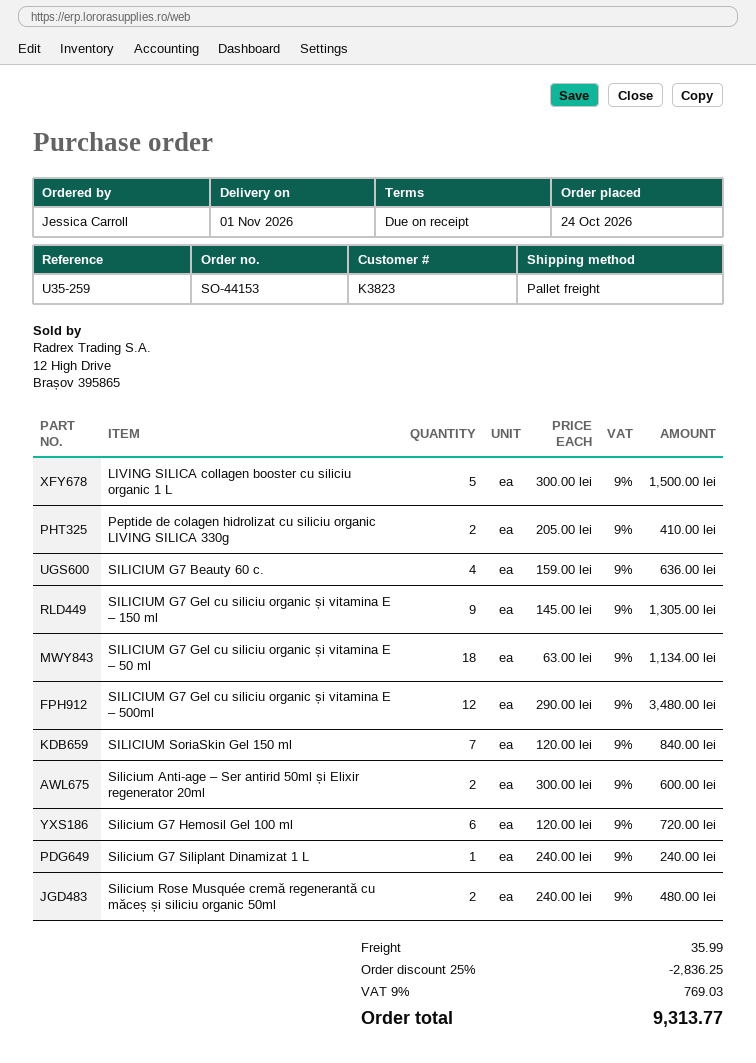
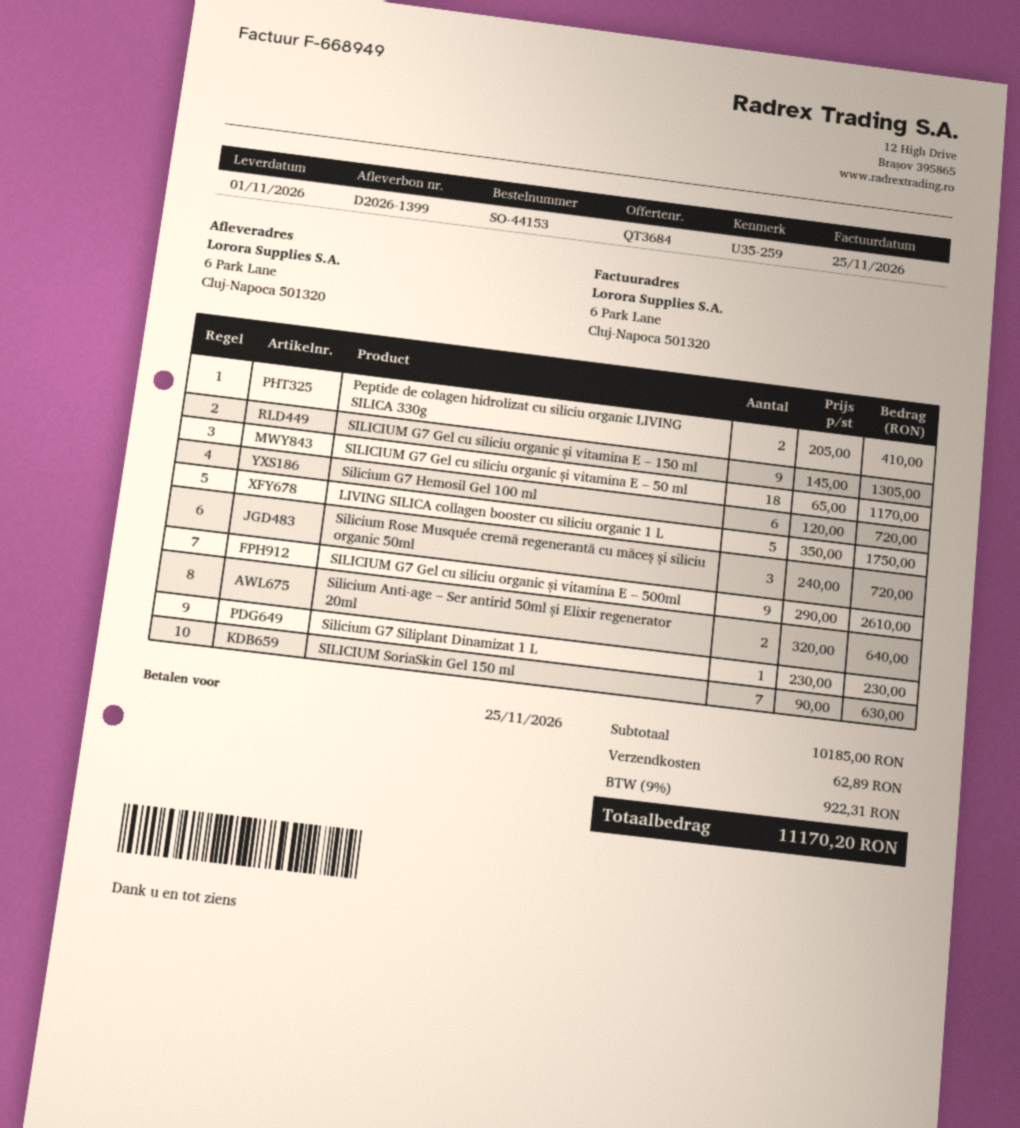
LIVING SILICA collagen booster cu siliciu organic 1 L: 5 x 300.00 = 1500.00 -> 5 x 350.00 = 1750.00
SILICIUM G7 Beauty 60 c.: 4 x 159.00 = 636.00 -> none
SILICIUM G7 Gel cu siliciu organic și vitamina E – 50 ml: 18 x 63.00 = 1134.00 -> 18 x 65.00 = 1170.00
SILICIUM G7 Gel cu siliciu organic și vitamina E – 500ml: 12 x 290.00 = 3480.00 -> 9 x 290.00 = 2610.00
SILICIUM SoriaSkin Gel 150 ml: 7 x 120.00 = 840.00 -> 7 x 90.00 = 630.00
Silicium Anti-age – Ser antirid 50ml și Elixir regenerator 20ml: 2 x 300.00 = 600.00 -> 2 x 320.00 = 640.00
Silicium G7 Siliplant Dinamizat 1 L: 1 x 240.00 = 240.00 -> 1 x 230.00 = 230.00
Silicium Rose Musquée cremă regenerantă cu măceș și siliciu organic 50ml: 2 x 240.00 = 480.00 -> 3 x 240.00 = 720.00
discount: 25% = 2836.25 -> none
shipping: 35.99 -> 62.89
tax: 9% = 769.03 -> 9% = 922.31
total: 9313.77 -> 11170.20

